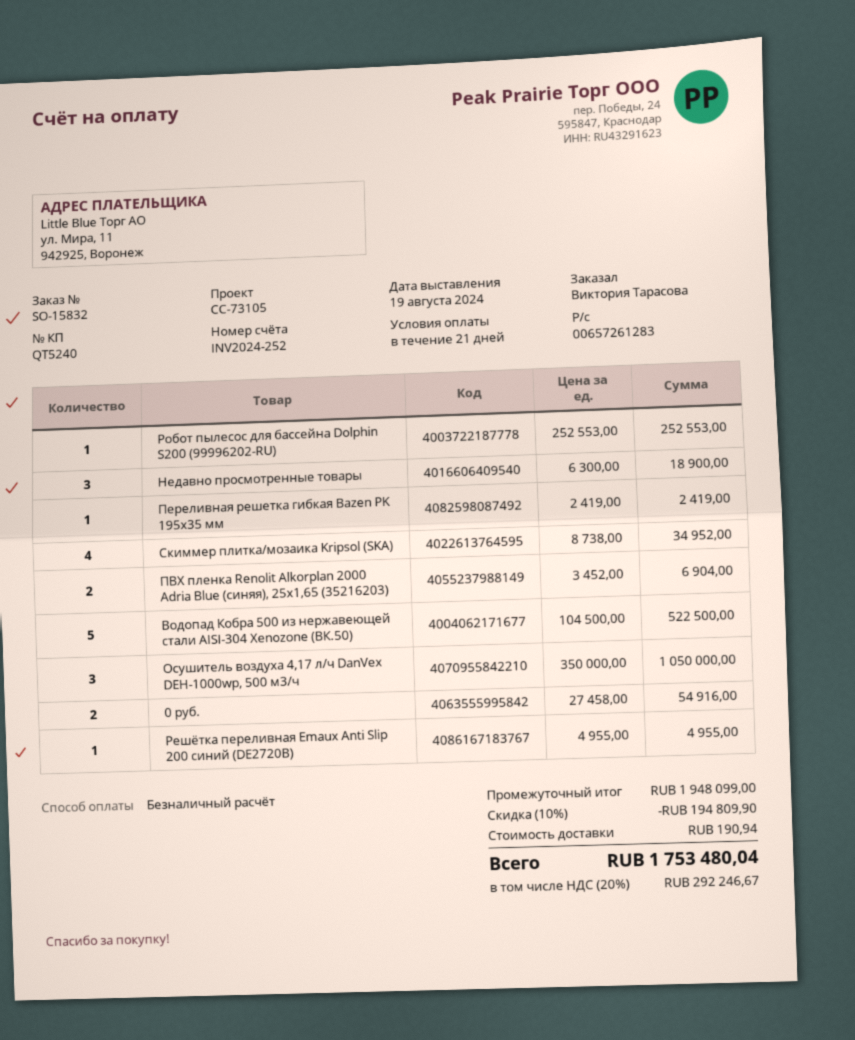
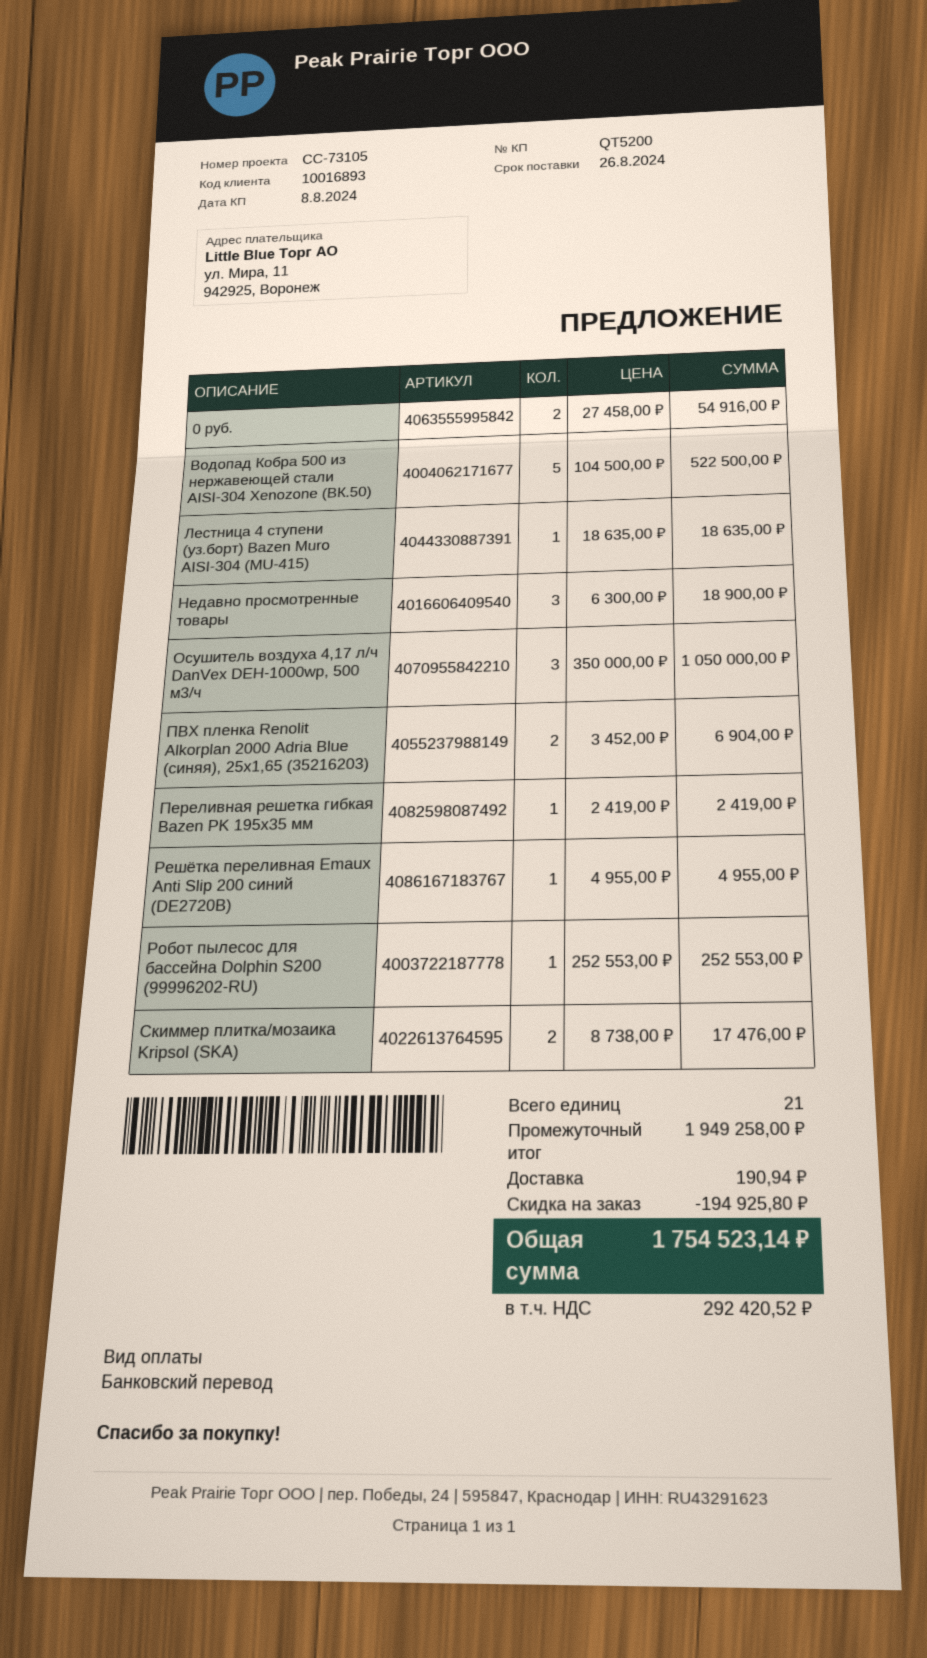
quote number: QT5240 -> QT5200
Скиммер плитка/мозаика Kripsol (SKA): 4 x 8738.00 = 34952.00 -> 2 x 8738.00 = 17476.00
Лестница 4 ступени (уз.борт) Bazen Muro AISI-304 (MU-415): none -> 1 x 18635.00 = 18635.00
subtotal: 1948099.00 -> 1949258.00
discount: 194809.90 -> 194925.80
tax: 292246.67 -> 292420.52
total: 1753480.04 -> 1754523.14

